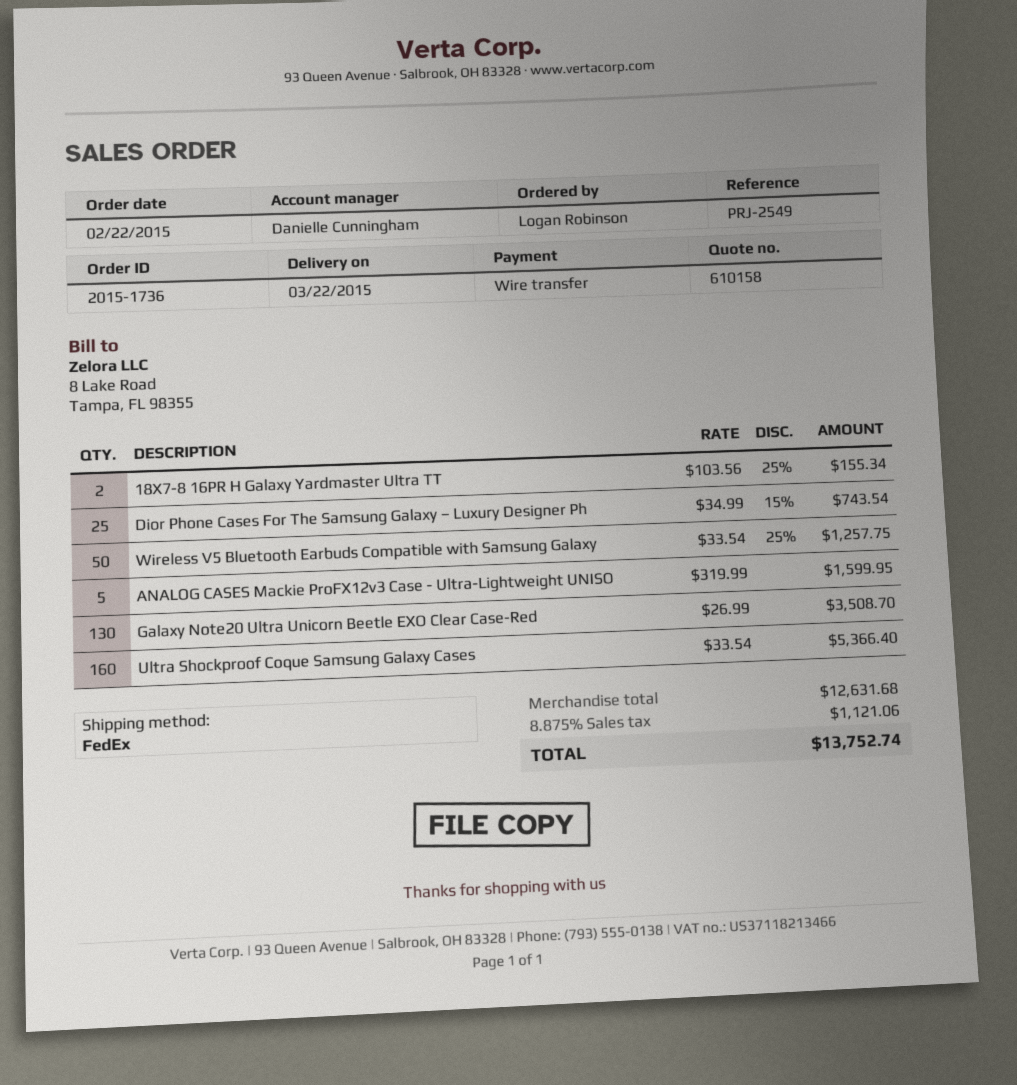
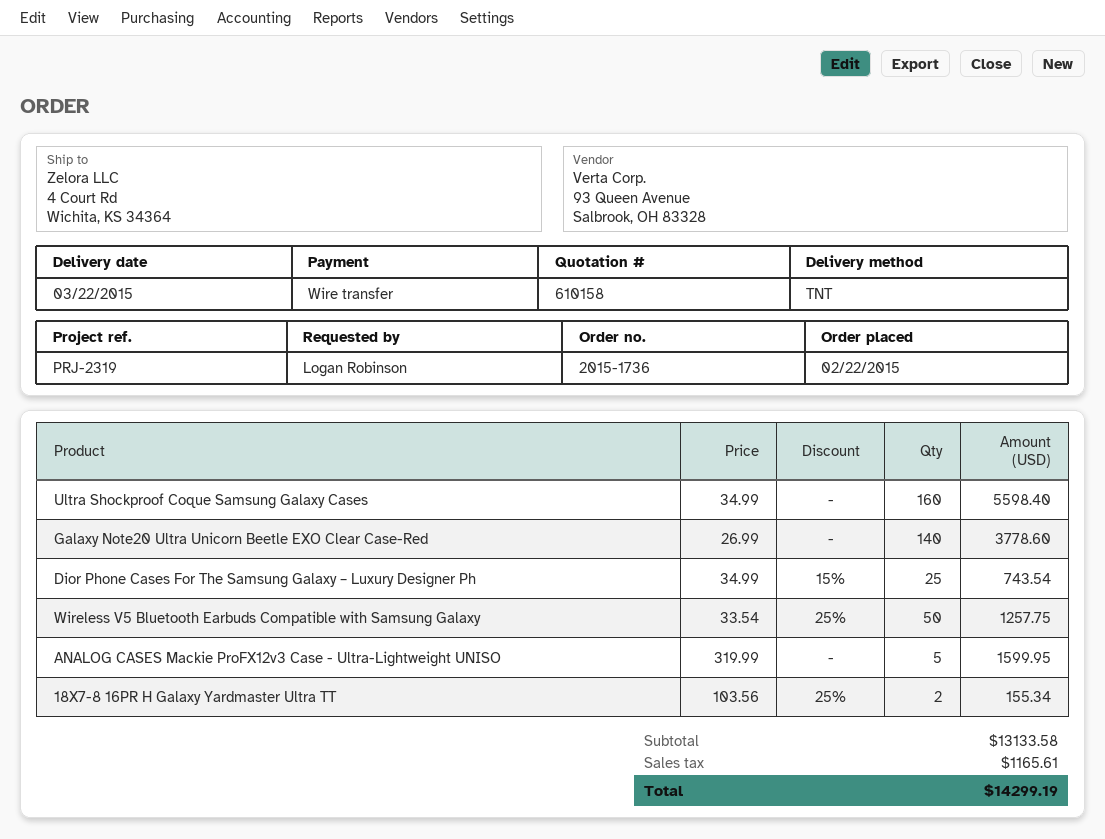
reference: PRJ-2549 -> PRJ-2319
shipping method: FedEx -> TNT
Galaxy Note20 Ultra Unicorn Beetle EXO Clear Case-Red: 130 x 26.99 = 3508.70 -> 140 x 26.99 = 3778.60
Ultra Shockproof Coque Samsung Galaxy Cases: 160 x 33.54 = 5366.40 -> 160 x 34.99 = 5598.40
subtotal: 12631.68 -> 13133.58
tax: 1121.06 -> 1165.61
total: 13752.74 -> 14299.19

